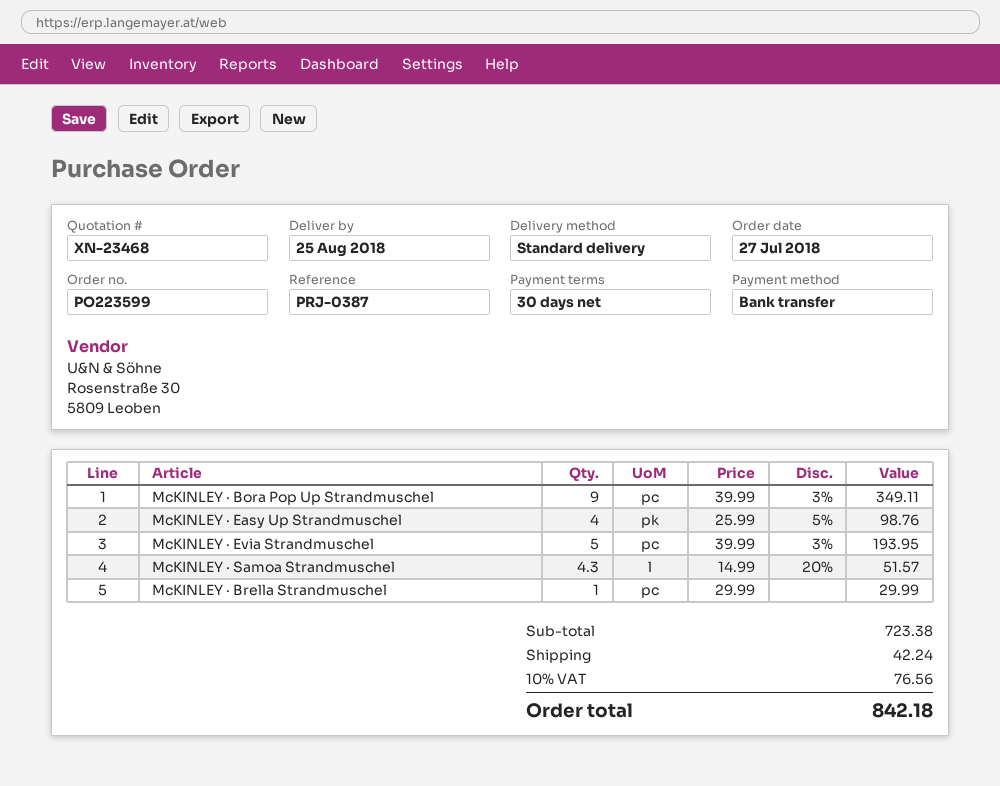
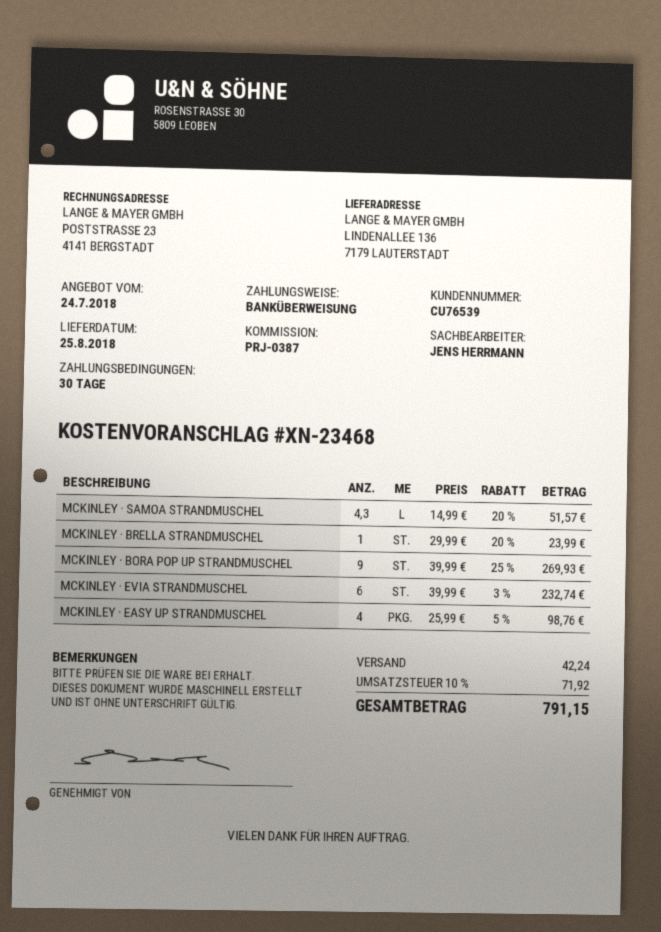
McKINLEY · Bora Pop Up Strandmuschel: 9 x 39.99 - 3% = 349.11 -> 9 x 39.99 - 25% = 269.93
McKINLEY · Evia Strandmuschel: 5 x 39.99 - 3% = 193.95 -> 6 x 39.99 - 3% = 232.74
McKINLEY · Brella Strandmuschel: 1 x 29.99 = 29.99 -> 1 x 29.99 - 20% = 23.99
tax: 10% = 76.56 -> 10% = 71.92
total: 842.18 -> 791.15

